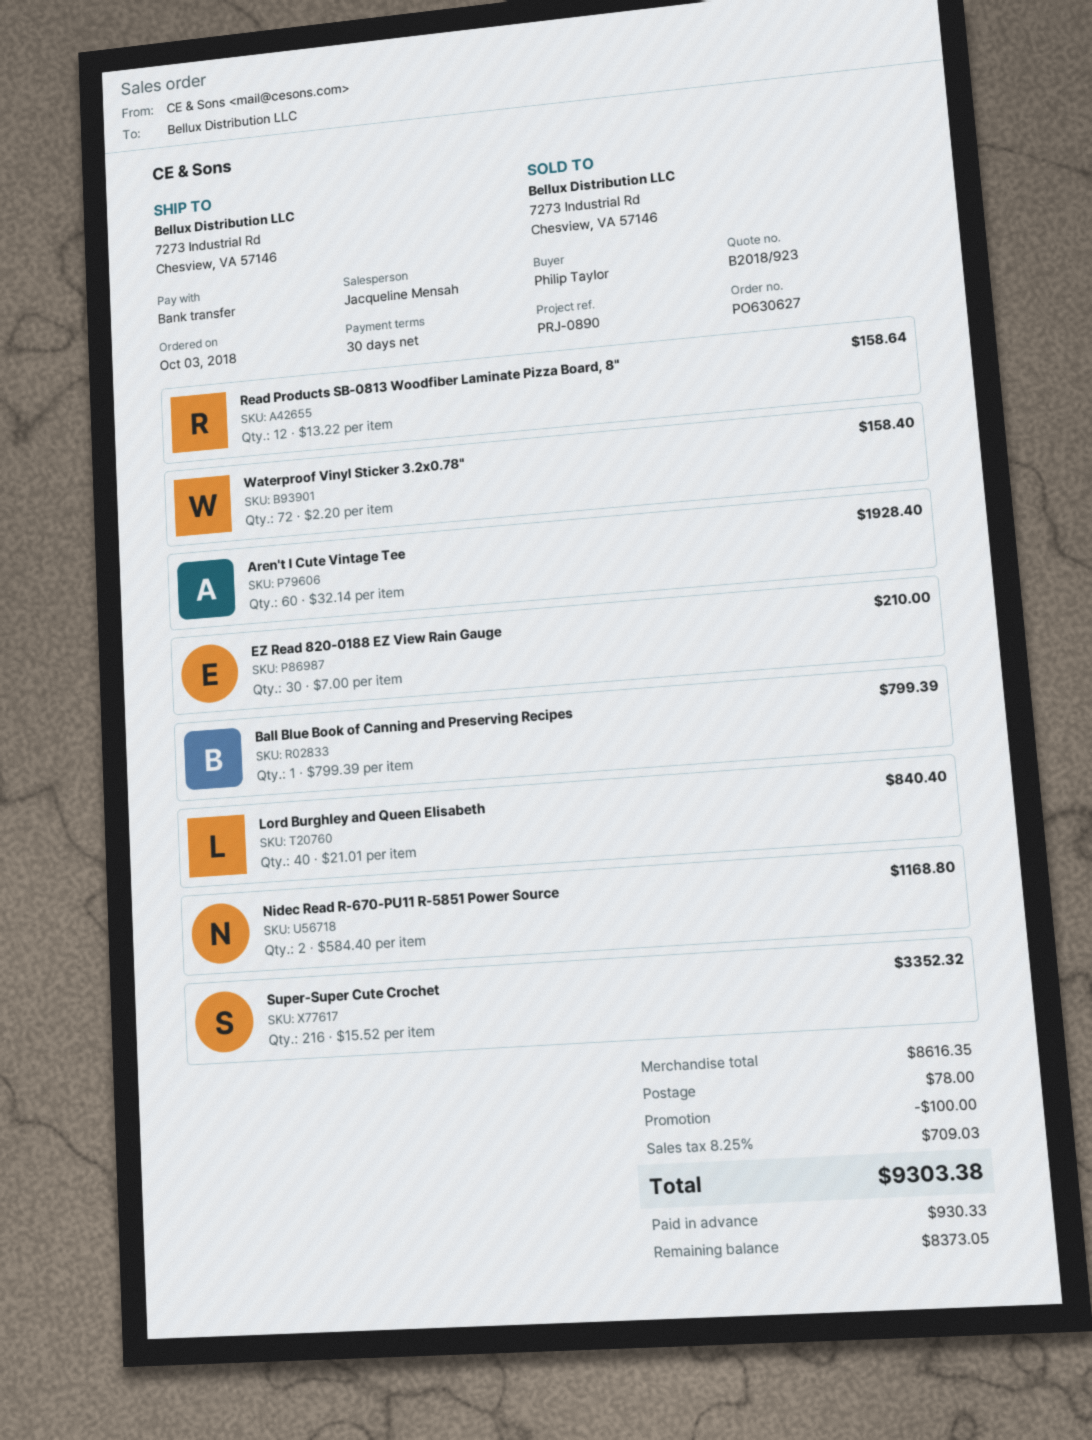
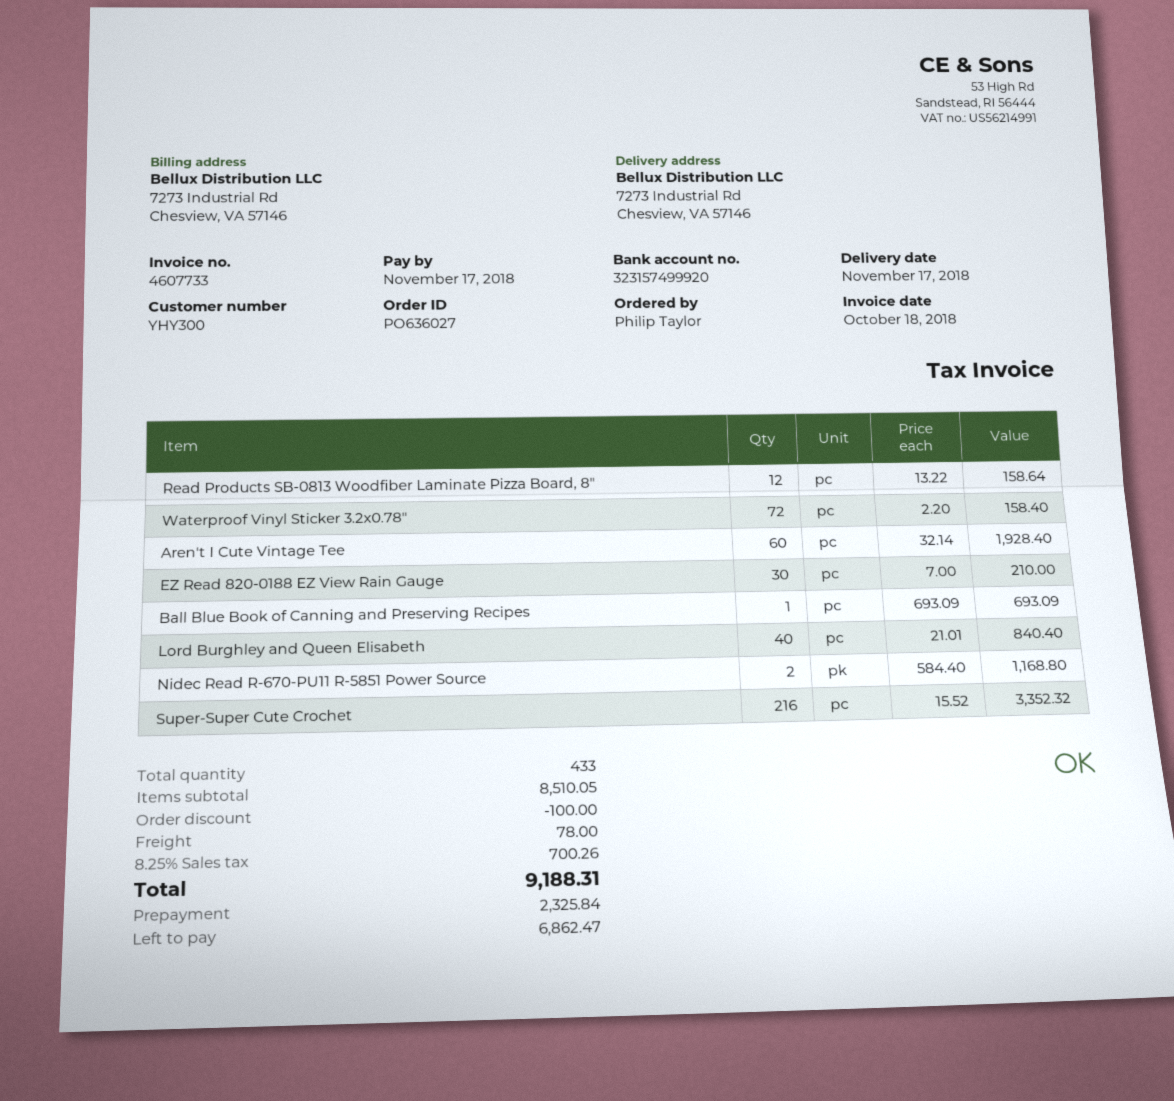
order number: PO630627 -> PO636027
Ball Blue Book of Canning and Preserving Recipes: 1 x 799.39 = 799.39 -> 1 x 693.09 = 693.09
subtotal: 8616.35 -> 8510.05
tax: 8.25% = 709.03 -> 8.25% = 700.26
total: 9303.38 -> 9188.31
deposit: 930.33 -> 2325.84
balance: 8373.05 -> 6862.47

